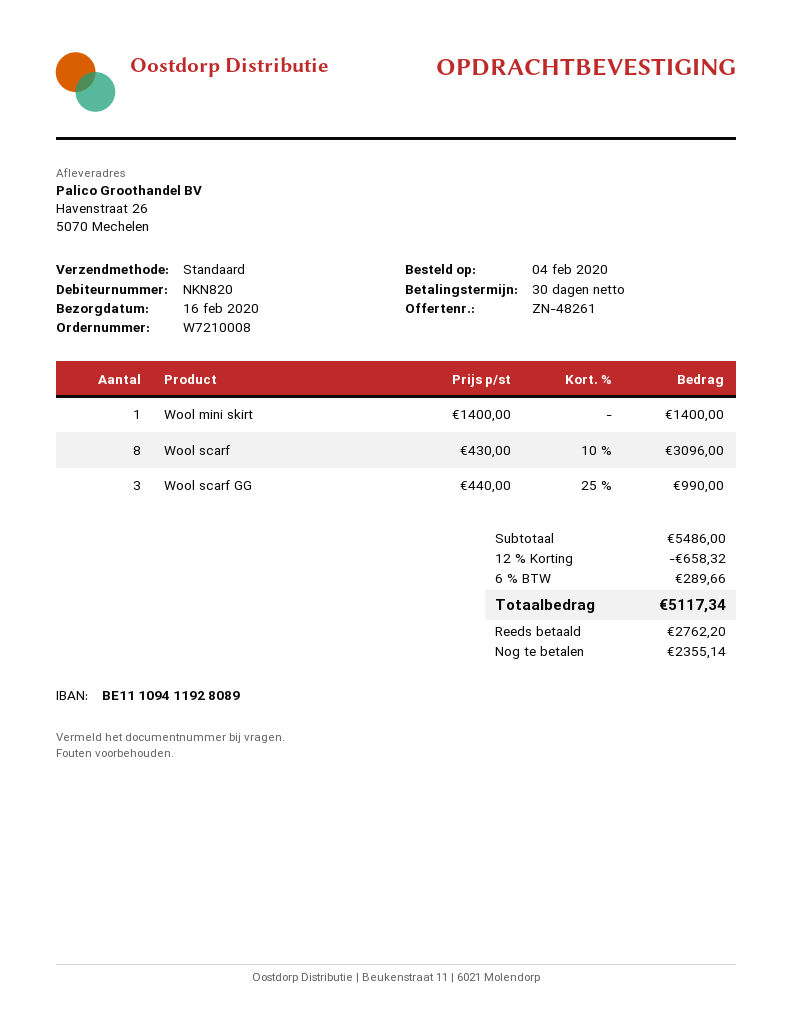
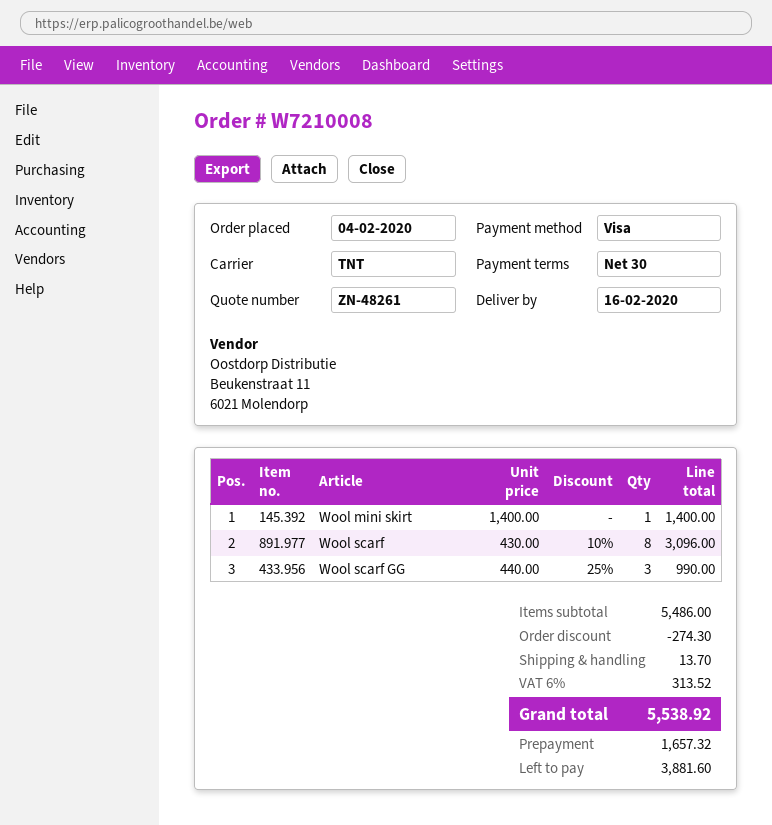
shipping method: standard -> TNT
discount: 658.32 -> 274.30
shipping: none -> 13.70
tax: 6% = 289.66 -> 6% = 313.52
total: 5117.34 -> 5538.92
deposit: 2762.20 -> 1657.32
balance: 2355.14 -> 3881.60

